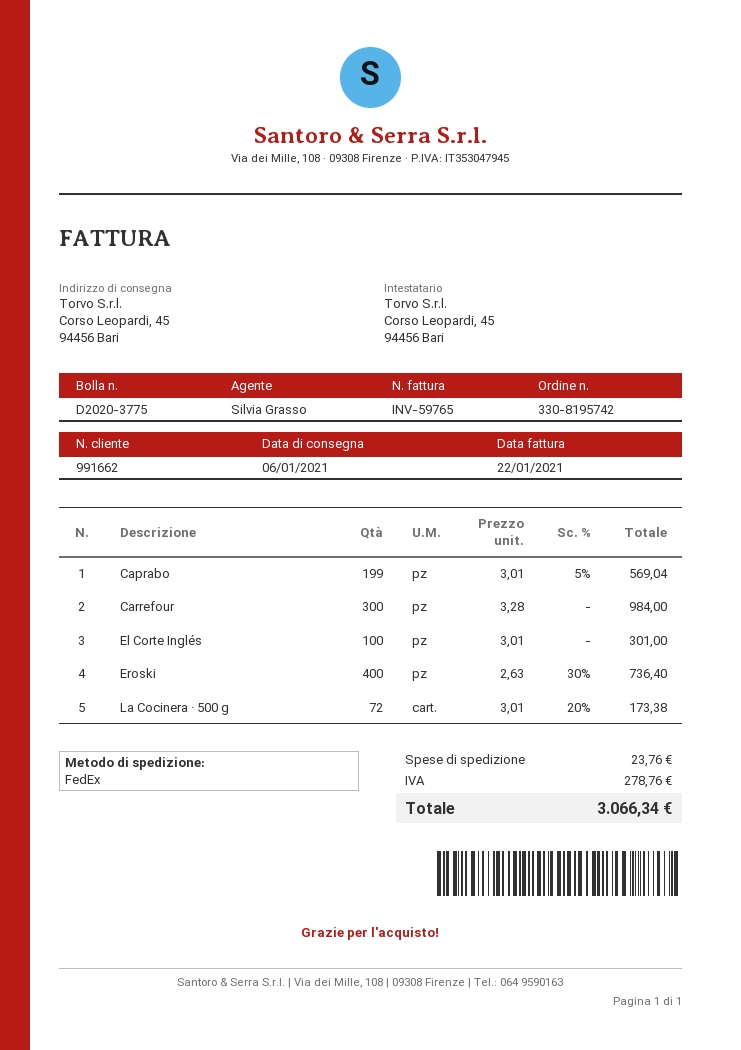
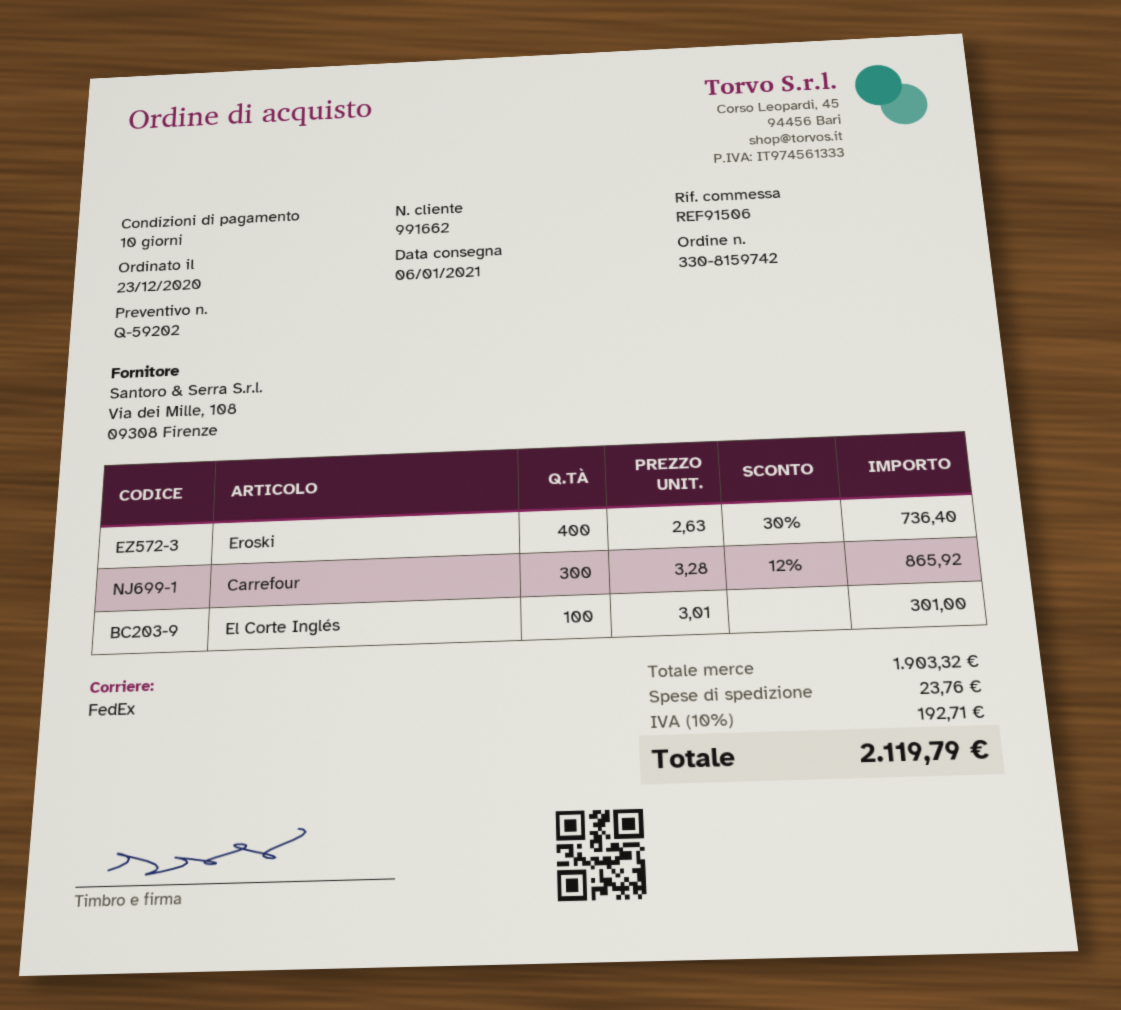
order number: 330-8195742 -> 330-8159742
Caprabo: 199 x 3.01 - 5% = 569.04 -> none
Carrefour: 300 x 3.28 = 984.00 -> 300 x 3.28 - 12% = 865.92
La Cocinera · 500 g: 72 x 3.01 - 20% = 173.38 -> none
tax: 278.76 -> 192.71
total: 3066.34 -> 2119.79

